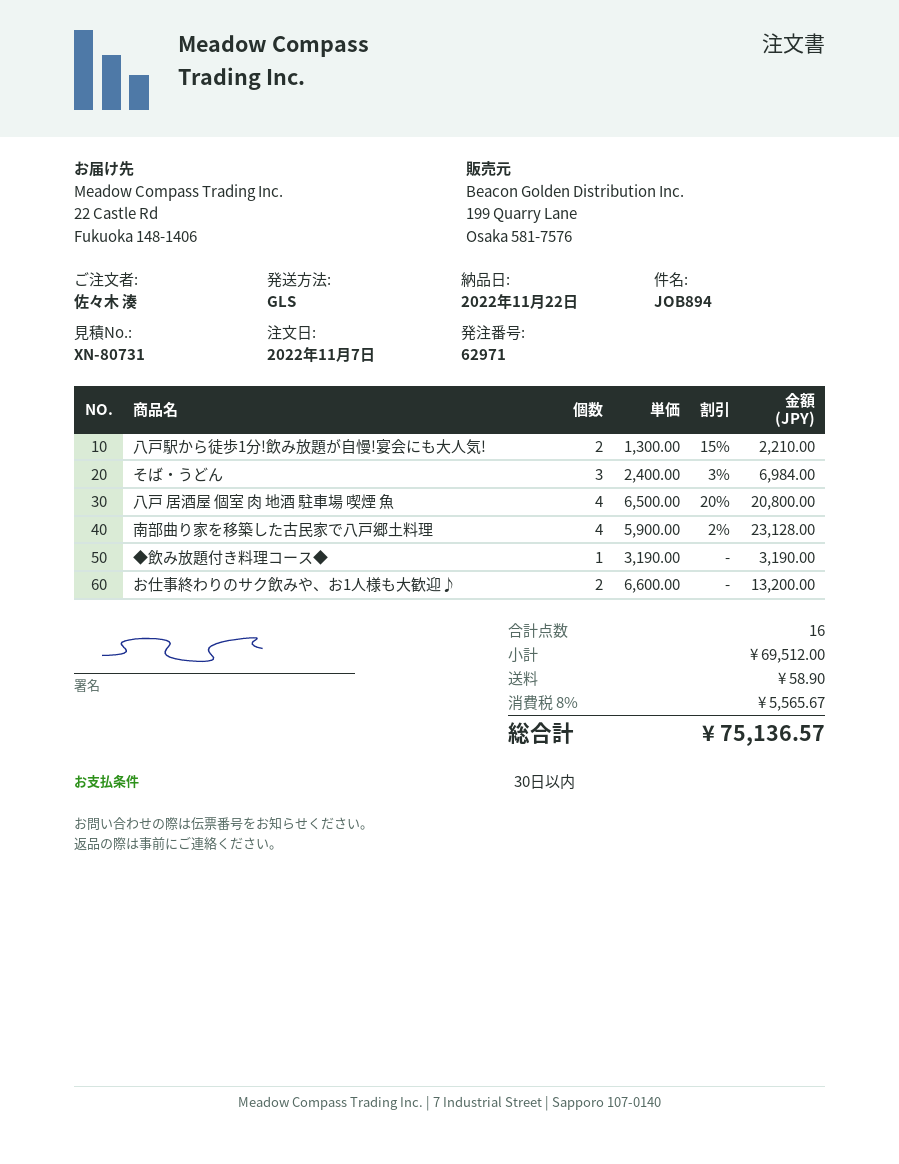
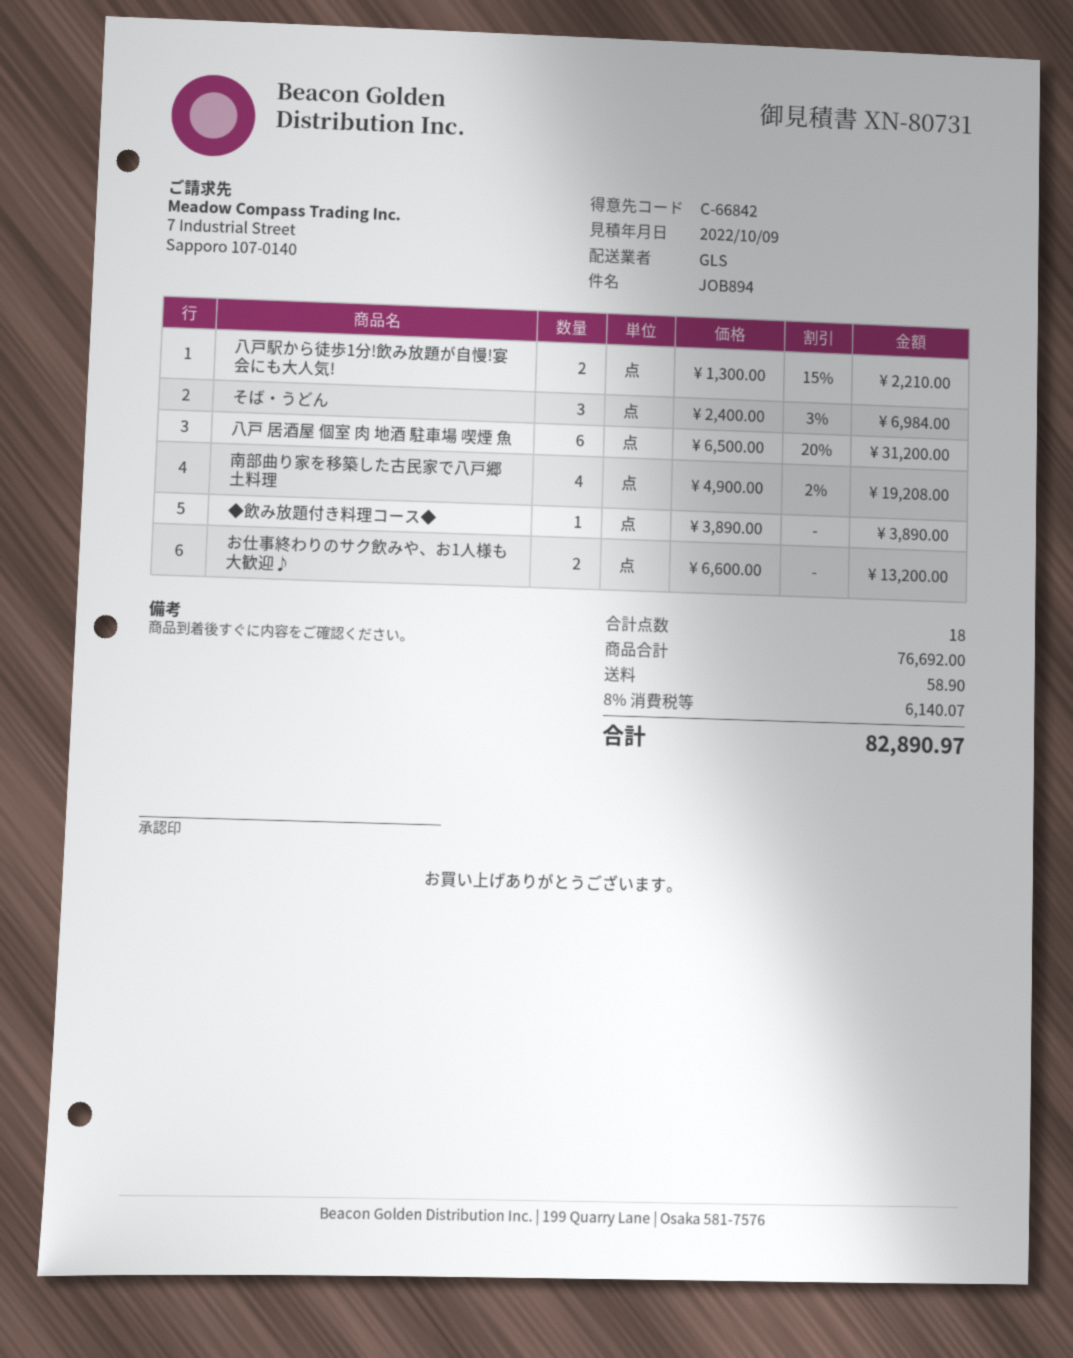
八戸 居酒屋 個室 肉 地酒 駐車場 喫煙 魚: 4 x 6500.00 - 20% = 20800.00 -> 6 x 6500.00 - 20% = 31200.00
南部曲り家を移築した古民家で八戸郷土料理: 4 x 5900.00 - 2% = 23128.00 -> 4 x 4900.00 - 2% = 19208.00
◆飲み放題付き料理コース◆: 1 x 3190.00 = 3190.00 -> 1 x 3890.00 = 3890.00
total quantity: 16 -> 18
subtotal: 69512.00 -> 76692.00
tax: 8% = 5565.67 -> 8% = 6140.07
total: 75136.57 -> 82890.97

